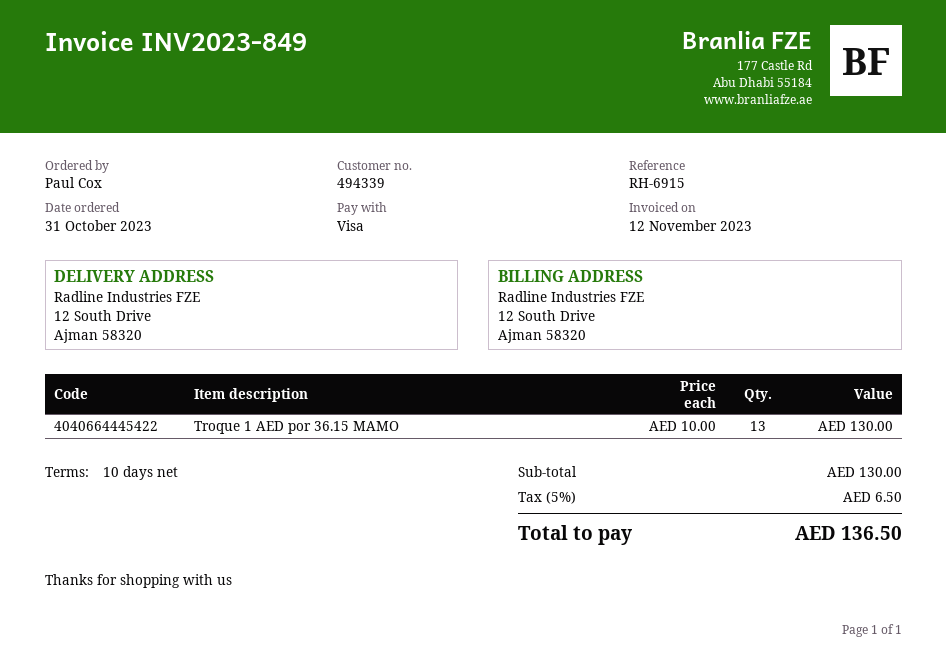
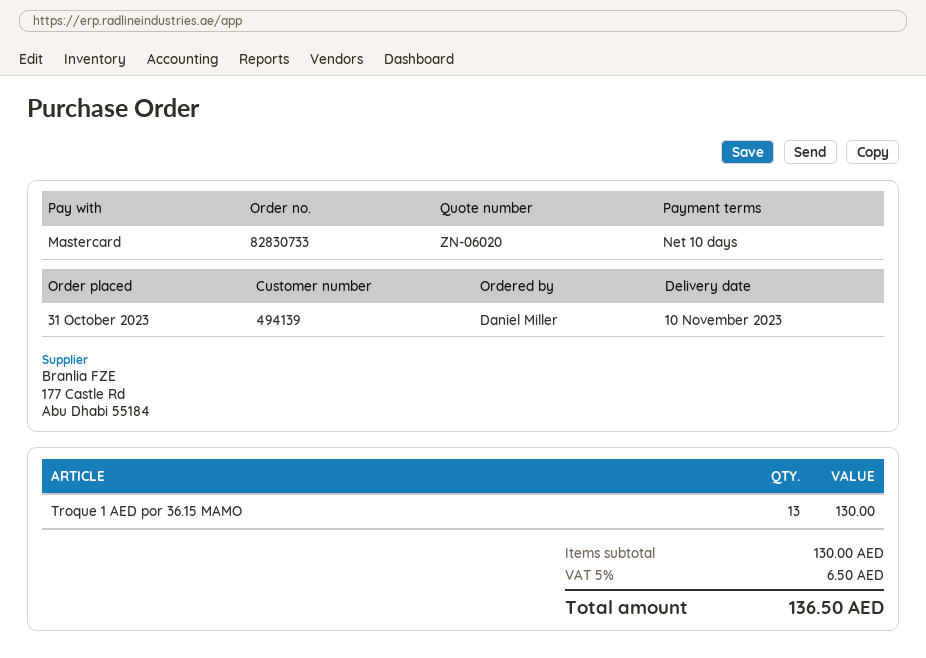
customer number: 494339 -> 494139
ordered by: Paul Cox -> Daniel Miller
payment method: Visa -> Mastercard

